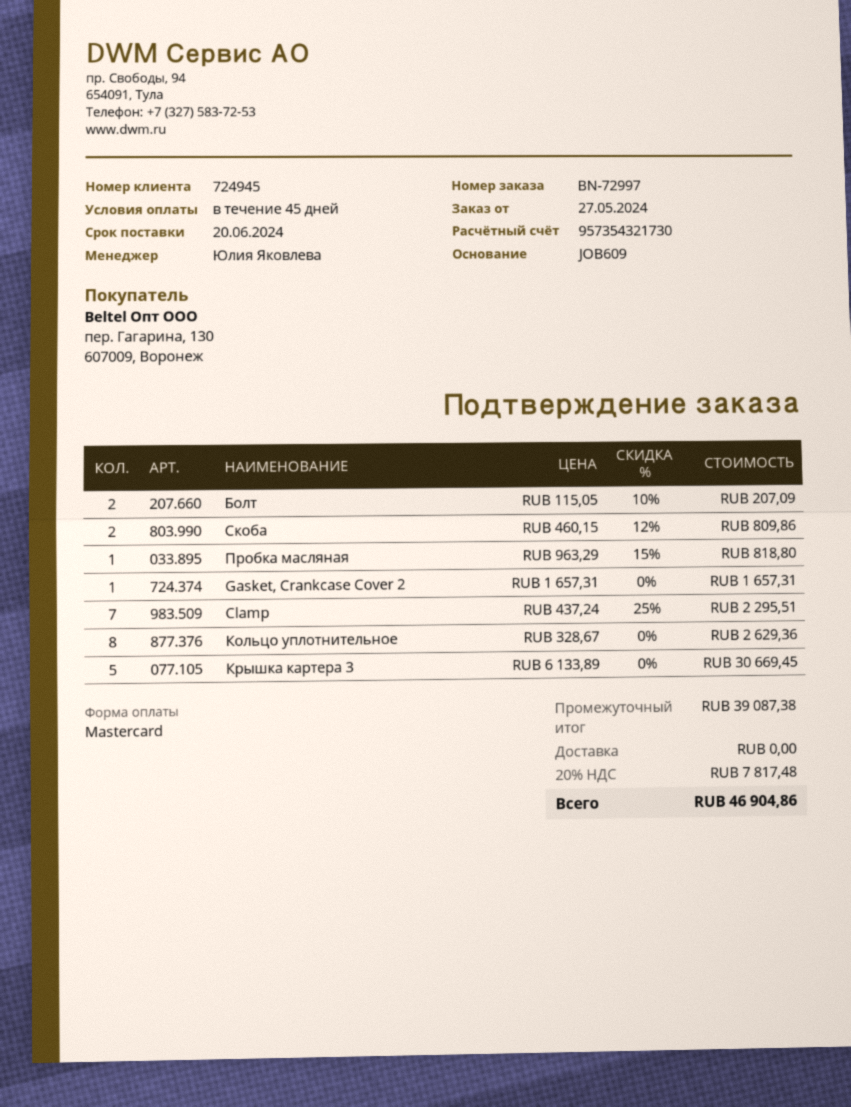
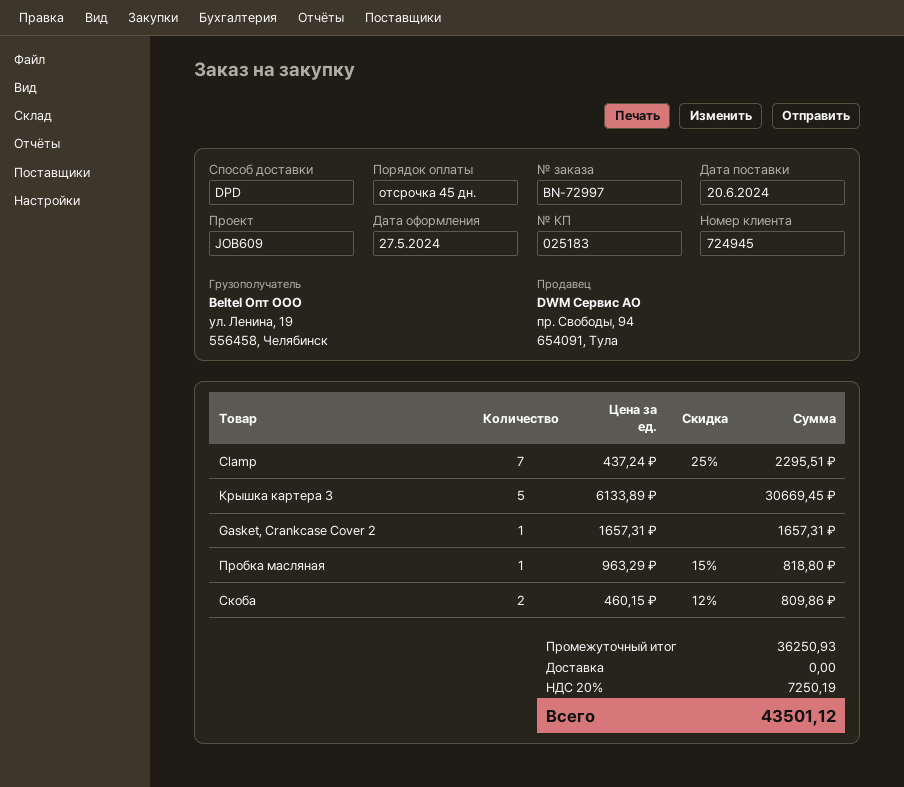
Болт: 2 x 115.05 - 10% = 207.09 -> none
Кольцо уплотнительное: 8 x 328.67 = 2629.36 -> none
subtotal: 39087.38 -> 36250.93
tax: 20% = 7817.48 -> 20% = 7250.19
total: 46904.86 -> 43501.12

